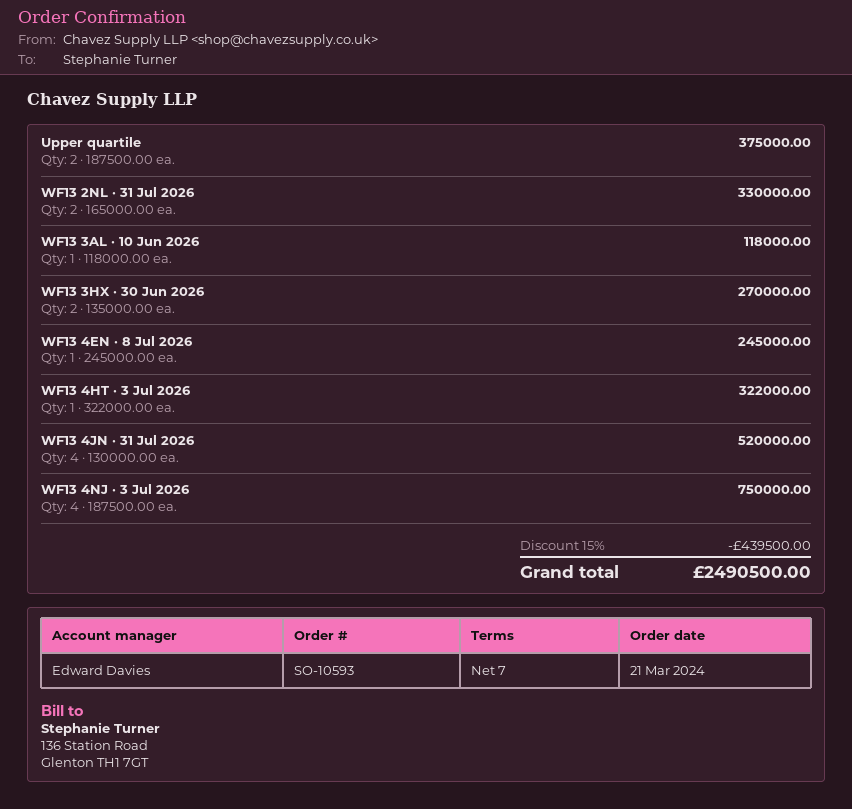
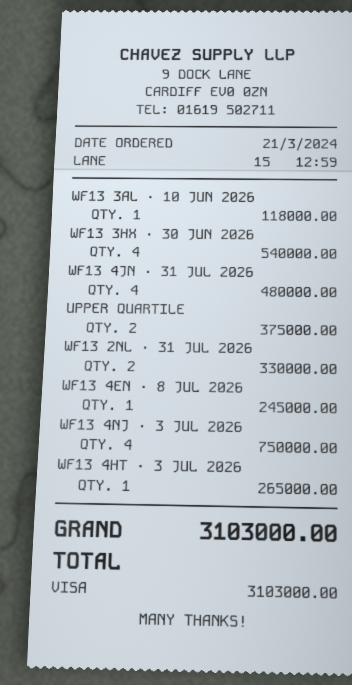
WF13 3HX · 30 Jun 2026: 2 for 270000.00 -> 4 for 540000.00
WF13 4HT · 3 Jul 2026: 1 for 322000.00 -> 1 for 265000.00
WF13 4JN · 31 Jul 2026: 4 for 520000.00 -> 4 for 480000.00
discount: 15% = 439500.00 -> none
total: 2490500.00 -> 3103000.00

